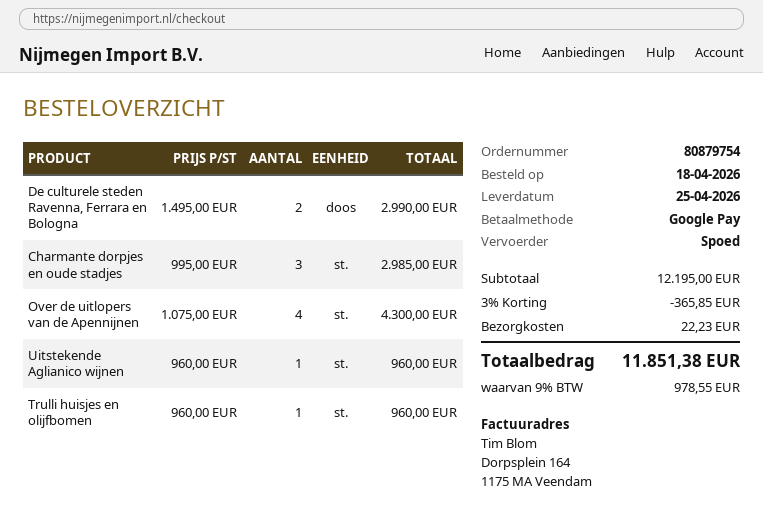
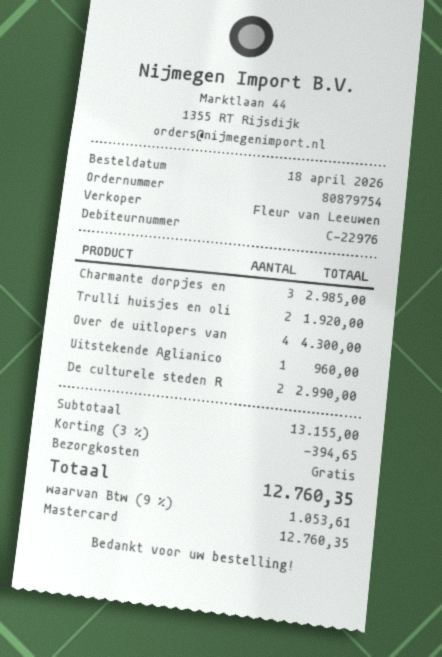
payment method: Google Pay -> Mastercard
Trulli huisjes en olijfbomen: 1 for 960.00 -> 2 for 1920.00
subtotal: 12195.00 -> 13155.00
discount: 3% = 365.85 -> 3% = 394.65
shipping: 22.23 -> 0.00
tax: 9% = 978.55 -> 9% = 1053.61
total: 11851.38 -> 12760.35

